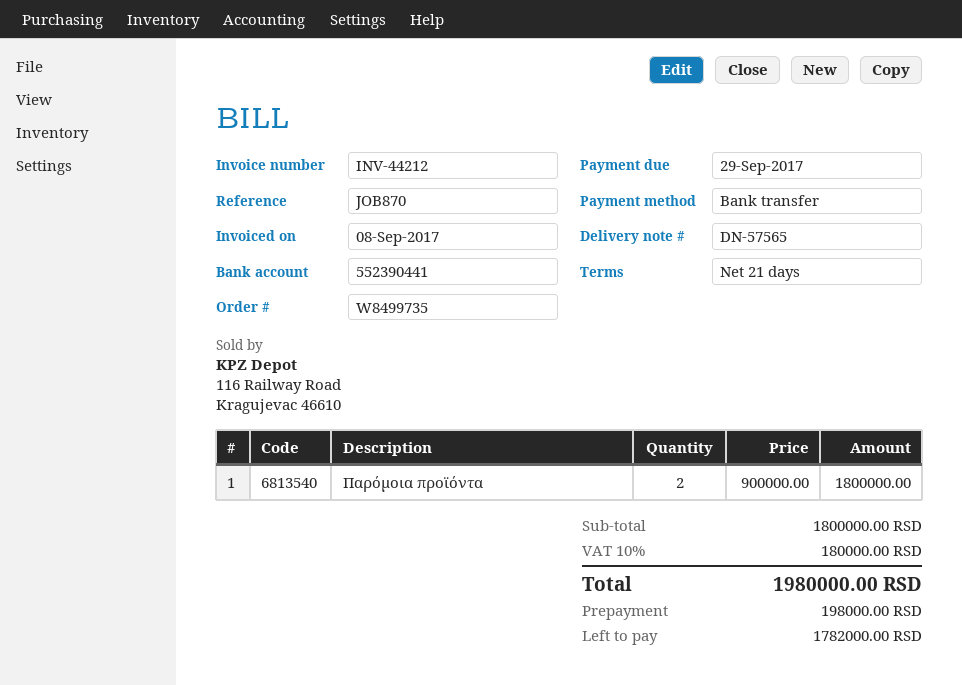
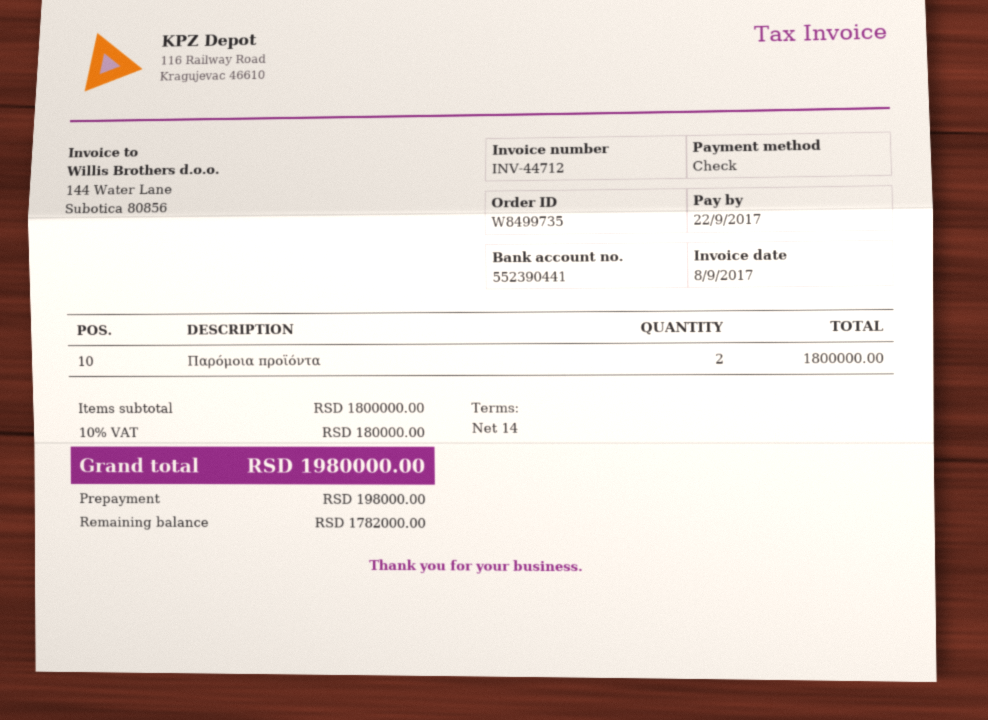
invoice number: INV-44212 -> INV-44712
payment terms: 21 days -> 14 days
due date: 2017-09-29 -> 2017-09-22
payment method: bank transfer -> cheque

